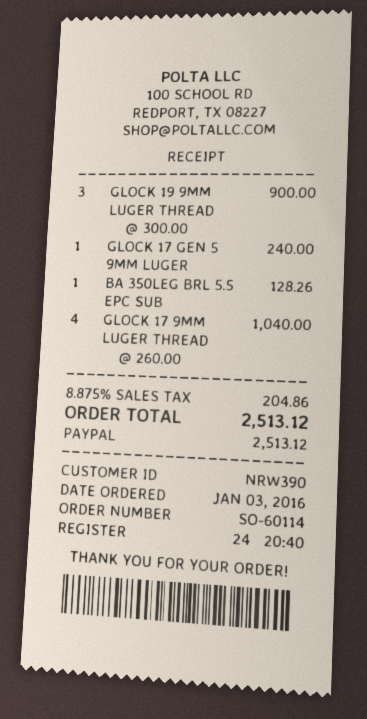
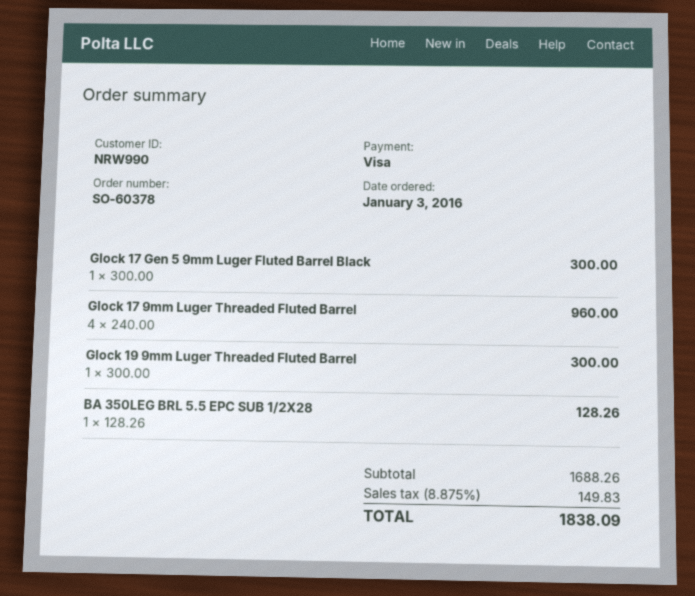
order number: SO-60114 -> SO-60378
customer number: NRW390 -> NRW990
payment method: PayPal -> Visa
GLOCK 19 9MM LUGER THREAD: 3 x 300.00 = 900.00 -> 1 x 300.00 = 300.00
GLOCK 17 GEN 5 9MM LUGER: 1 x 240.00 = 240.00 -> 1 x 300.00 = 300.00
GLOCK 17 9MM LUGER THREAD: 4 x 260.00 = 1040.00 -> 4 x 240.00 = 960.00
tax: 8.875% = 204.86 -> 8.875% = 149.83
total: 2513.12 -> 1838.09

